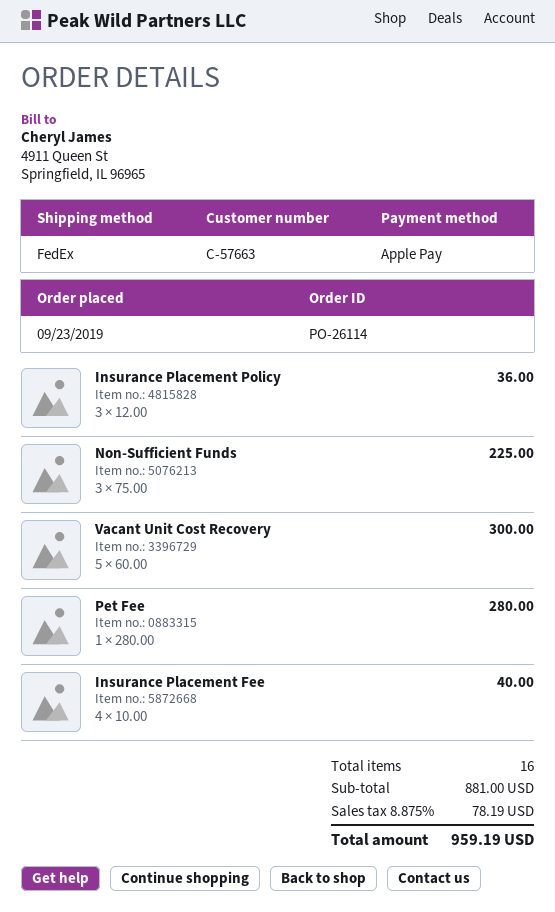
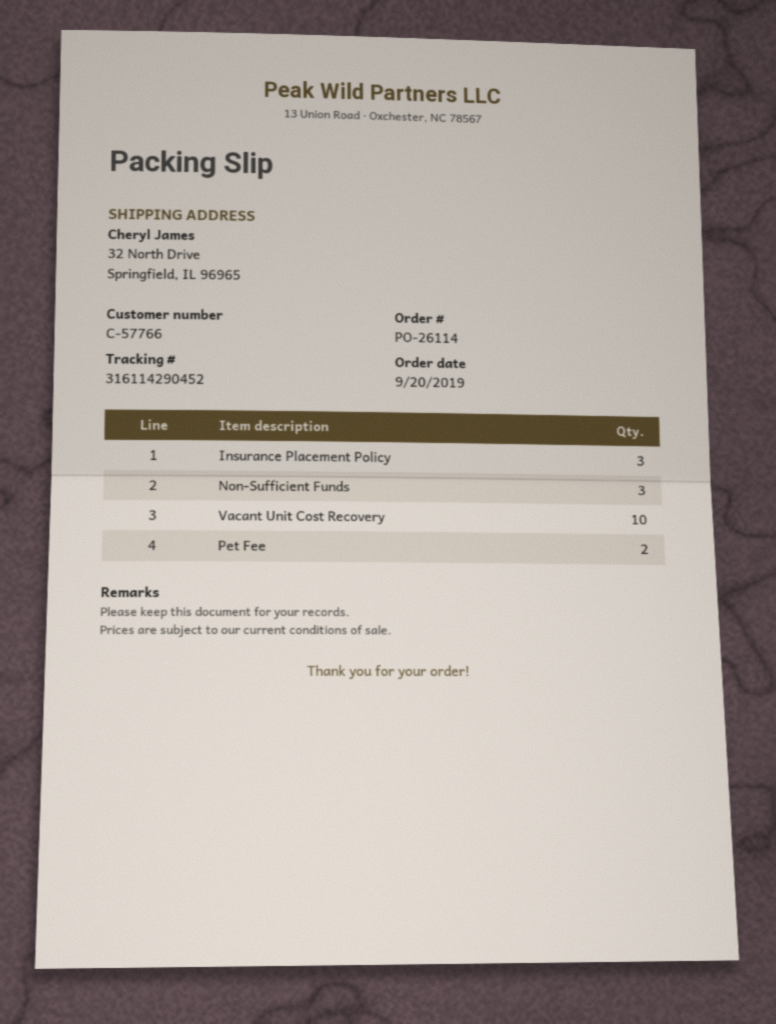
order date: 2019-09-23 -> 2019-09-20
customer number: C-57663 -> C-57766
Vacant Unit Cost Recovery: 5 -> 10
Pet Fee: 1 -> 2
Insurance Placement Fee: 4 -> none

